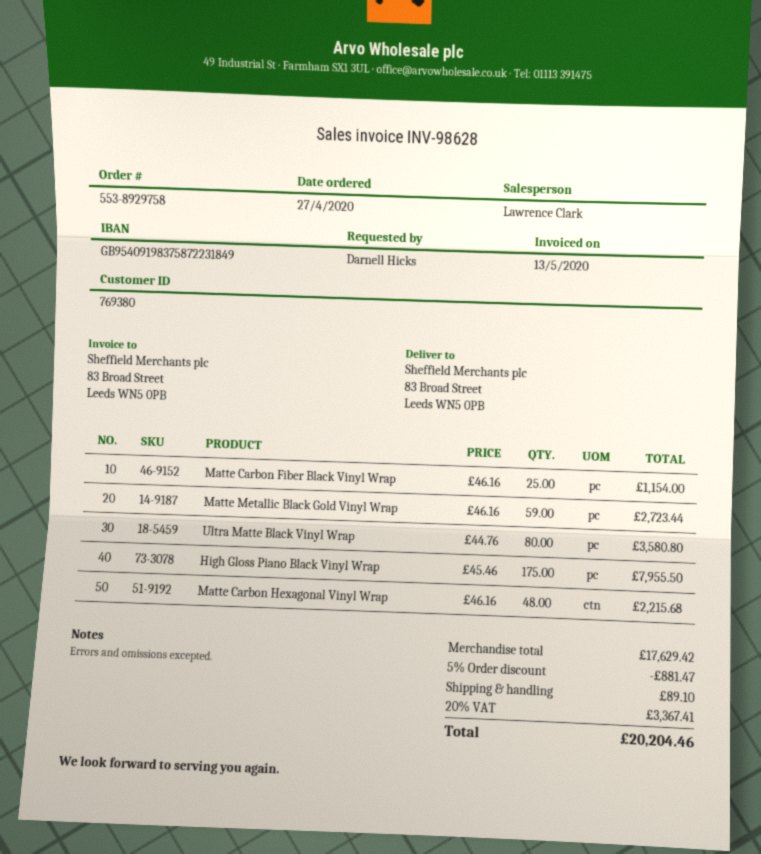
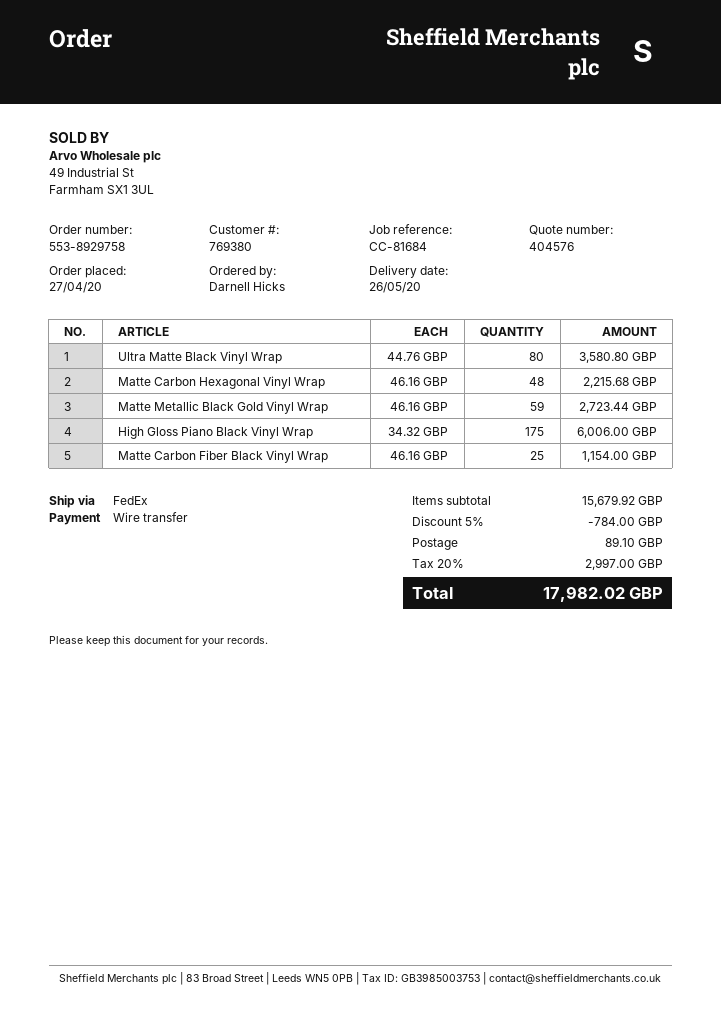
High Gloss Piano Black Vinyl Wrap: 175 x 45.46 = 7955.50 -> 175 x 34.32 = 6006.00
subtotal: 17629.42 -> 15679.92
discount: 5% = 881.47 -> 5% = 784.00
tax: 20% = 3367.41 -> 20% = 2997.00
total: 20204.46 -> 17982.02

